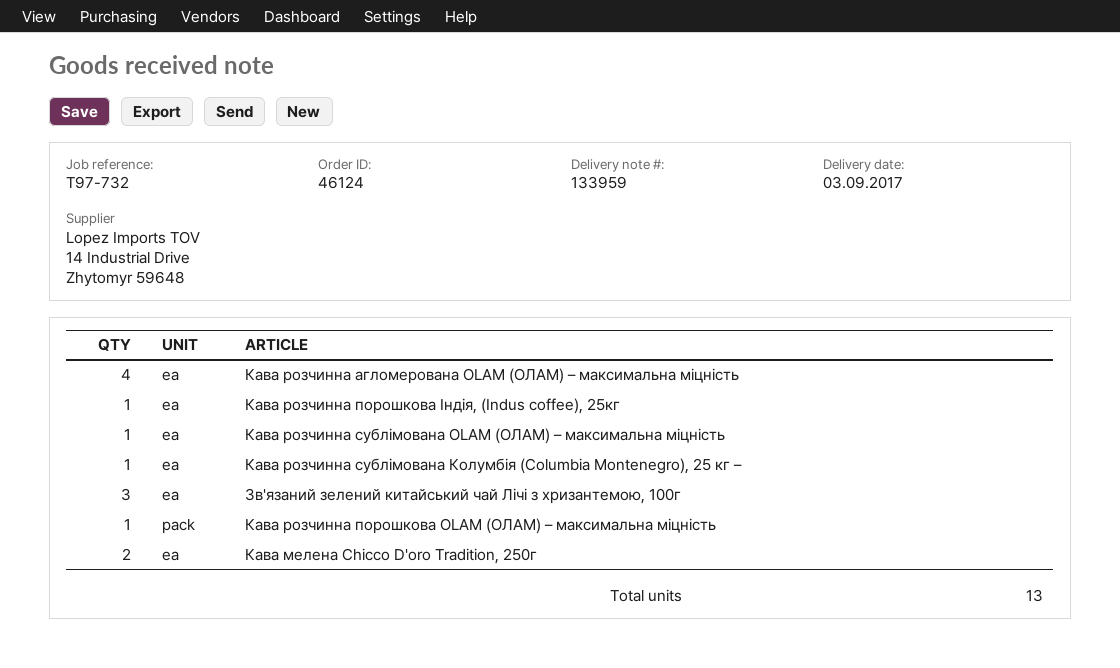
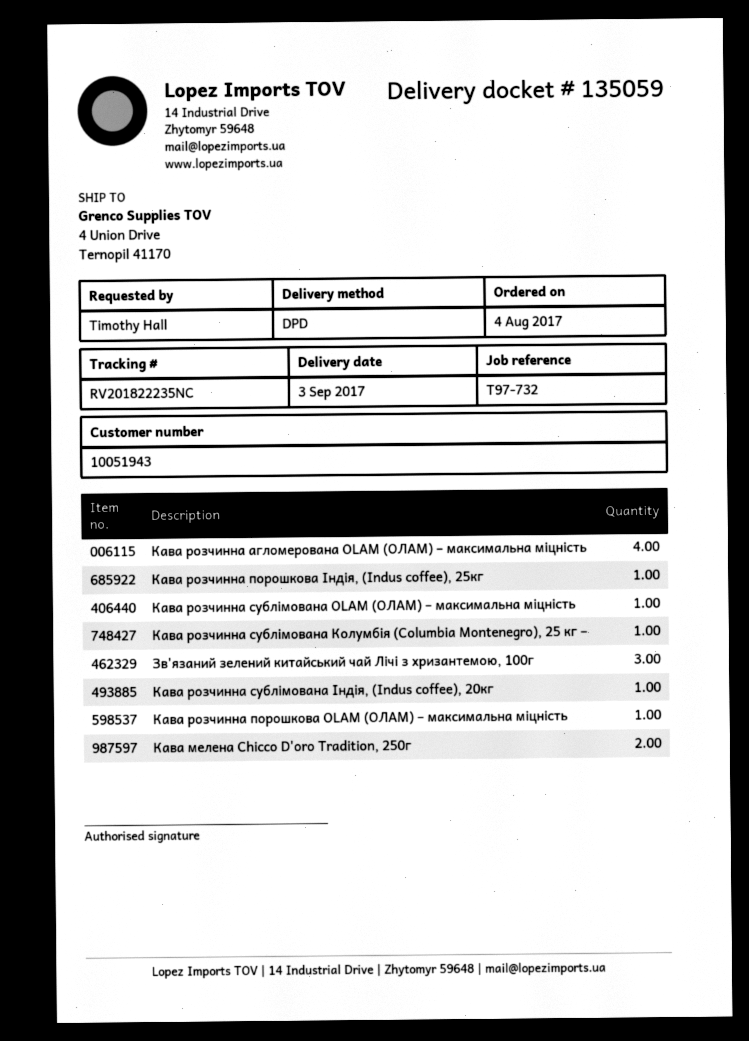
delivery note number: 133959 -> 135059
Кава розчинна сублімована Індія, (Indus coffee), 20кг: none -> 1

